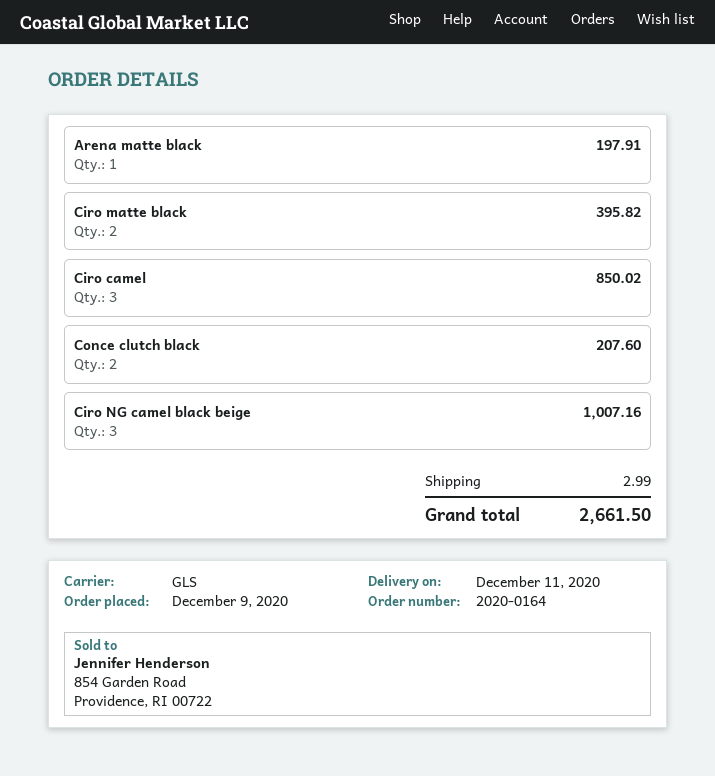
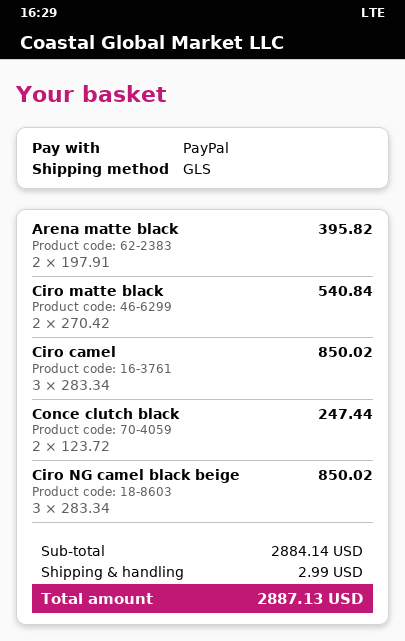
Arena matte black: 1 for 197.91 -> 2 for 395.82
Ciro matte black: 2 for 395.82 -> 2 for 540.84
Conce clutch black: 2 for 207.60 -> 2 for 247.44
Ciro NG camel black beige: 3 for 1007.16 -> 3 for 850.02
total: 2661.50 -> 2887.13

